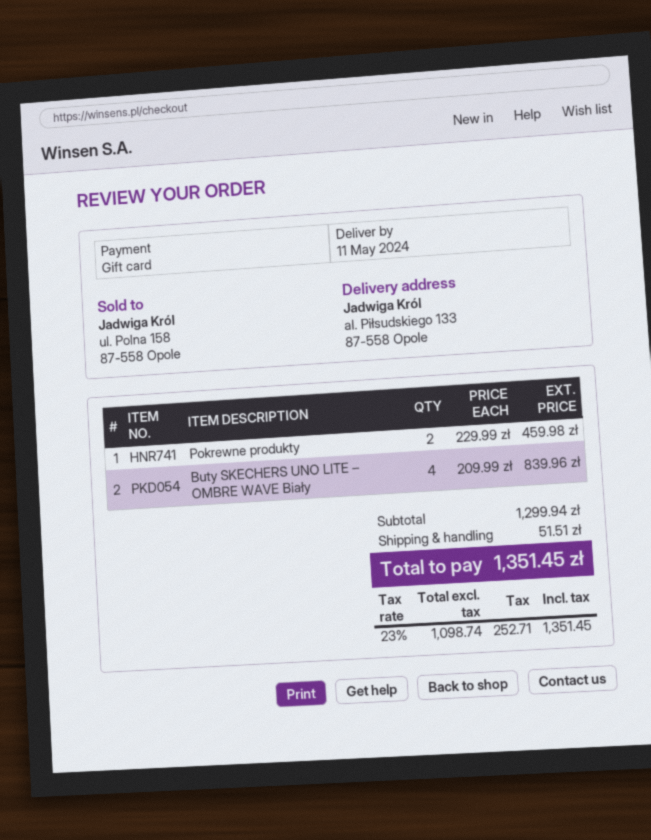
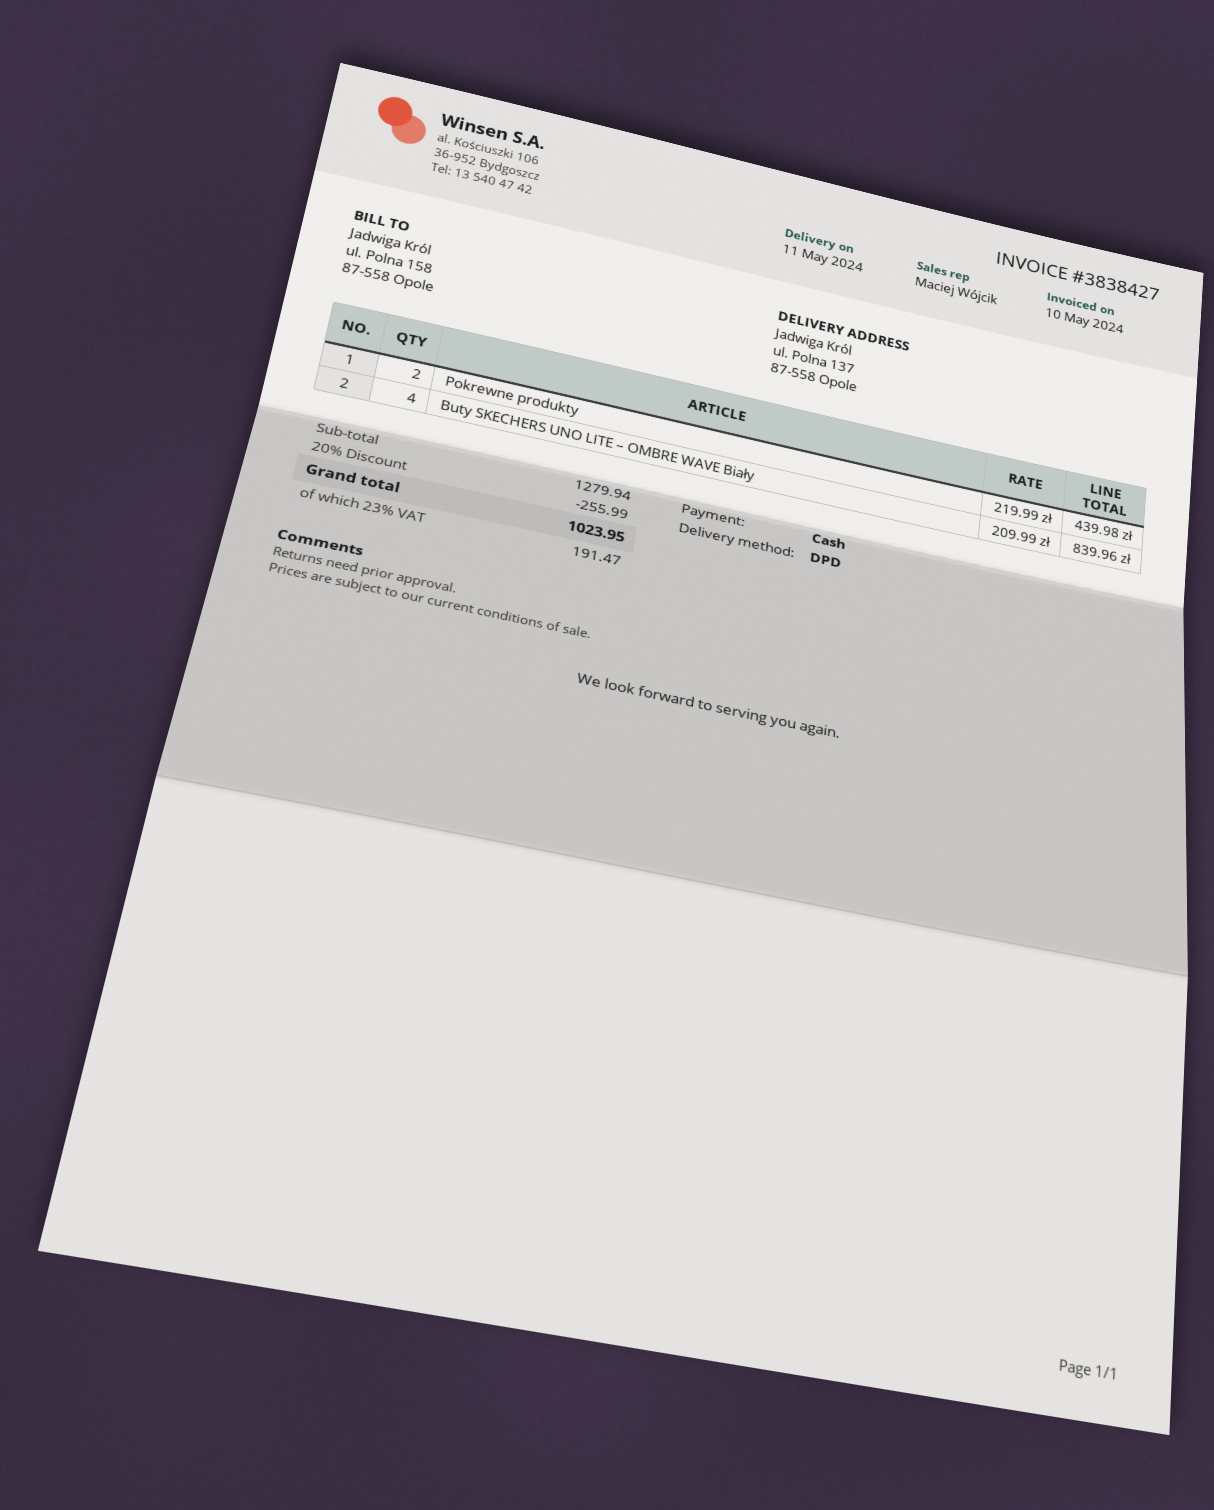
payment method: gift card -> cash
ship to: al. Piłsudskiego 133, 87-558 Opole -> ul. Polna 137, 87-558 Opole
Pokrewne produkty: 2 x 229.99 = 459.98 -> 2 x 219.99 = 439.98
subtotal: 1299.94 -> 1279.94
discount: none -> 20% = 255.99
shipping: 51.51 -> none
tax: 23% = 252.71 -> 23% = 191.47
total: 1351.45 -> 1023.95

